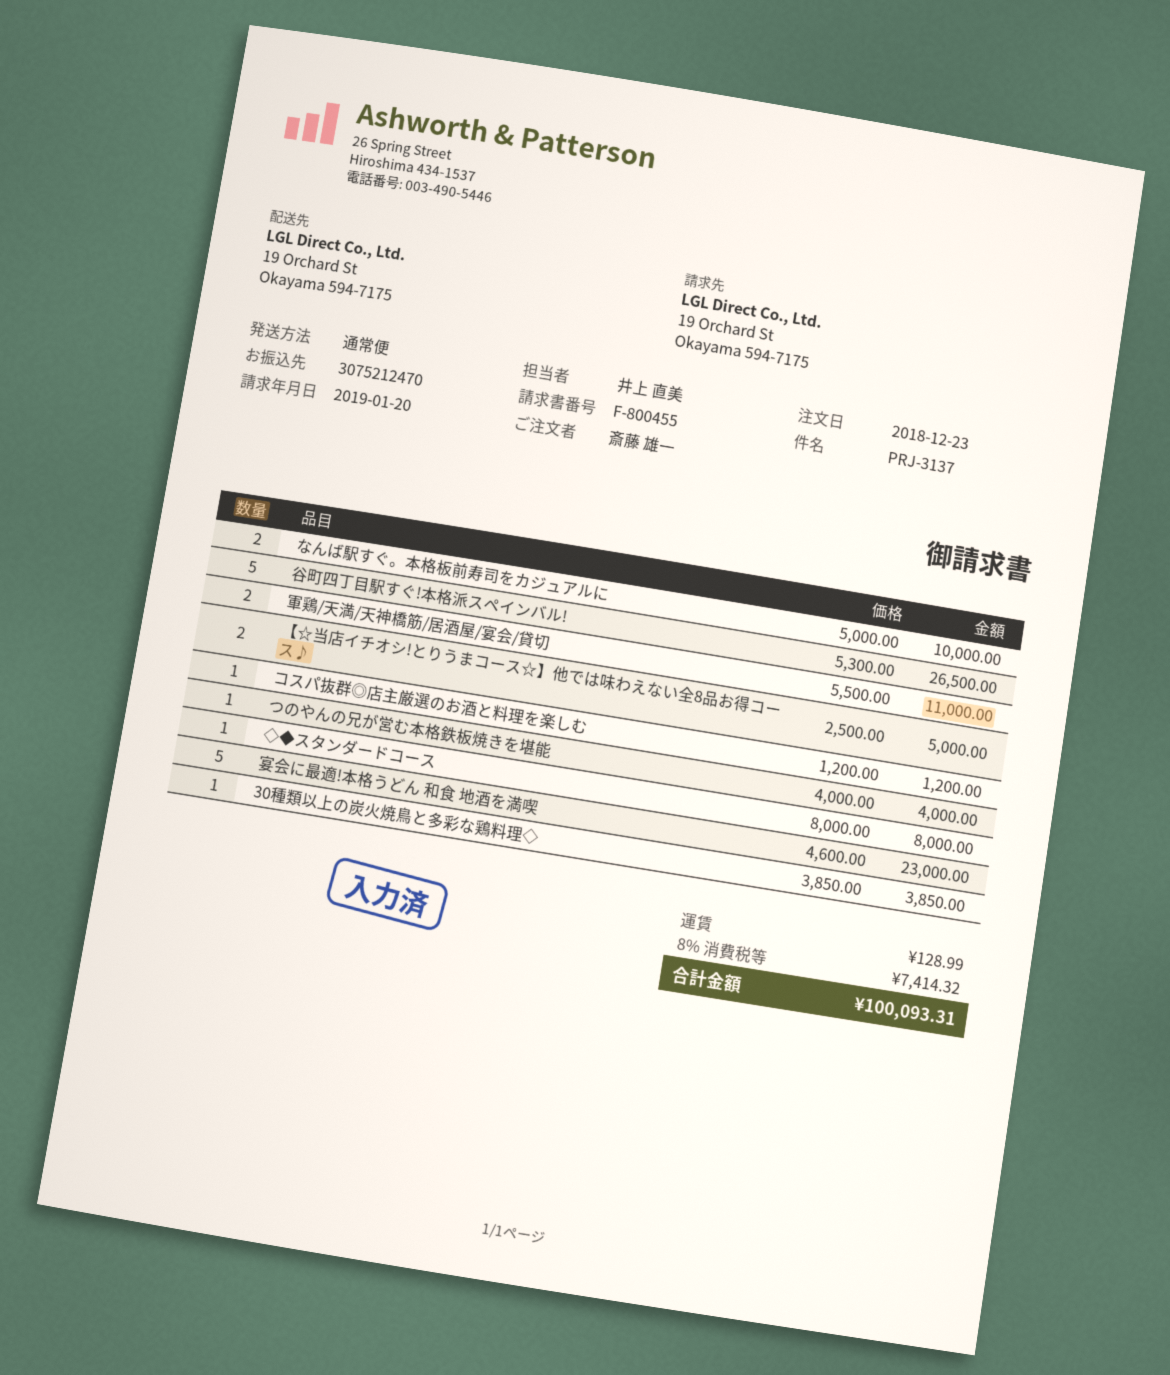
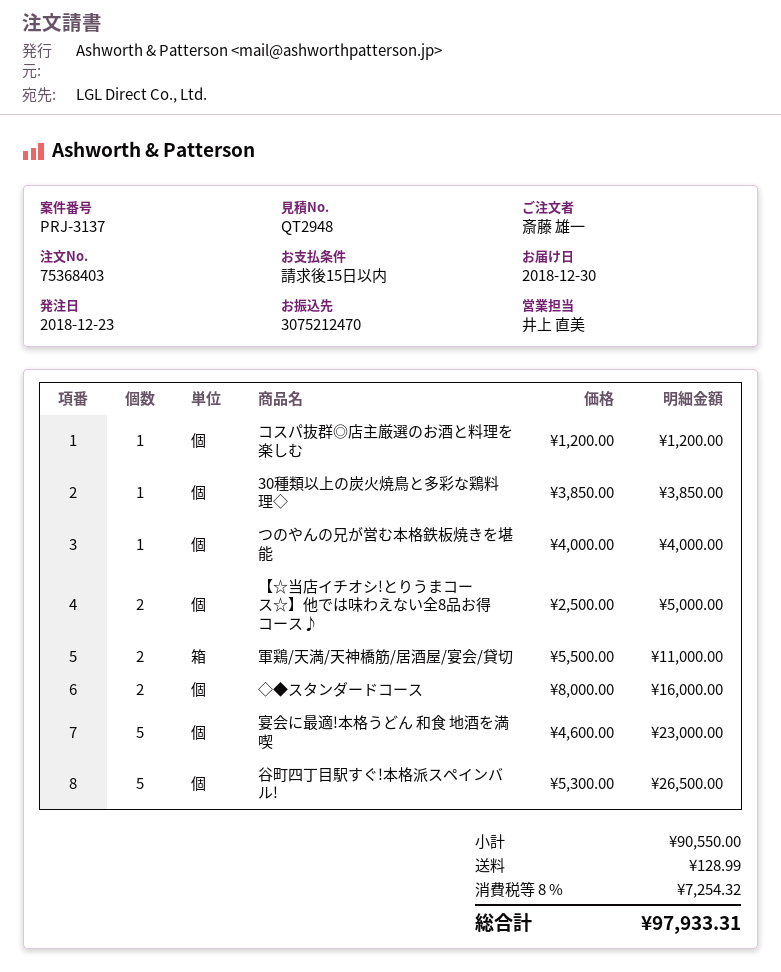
なんば駅すぐ。本格板前寿司をカジュアルに: 2 x 5000.00 = 10000.00 -> none
◇◆スタンダードコース: 1 x 8000.00 = 8000.00 -> 2 x 8000.00 = 16000.00
tax: 8% = 7414.32 -> 8% = 7254.32
total: 100093.31 -> 97933.31

